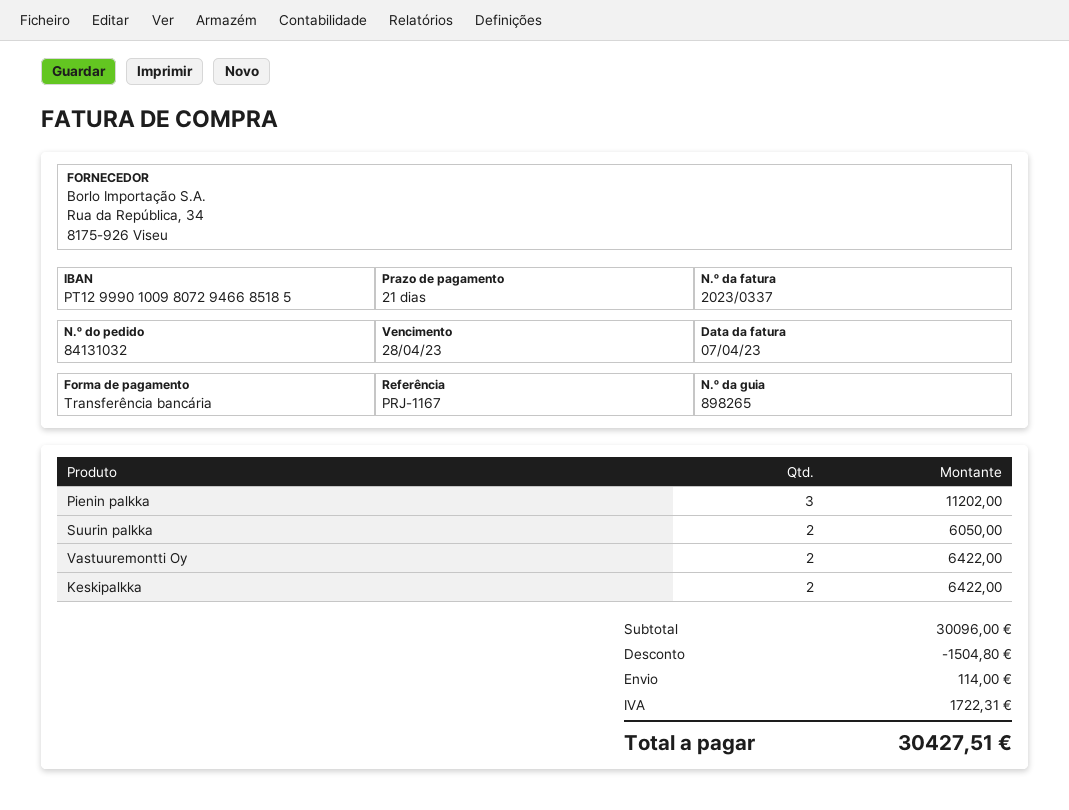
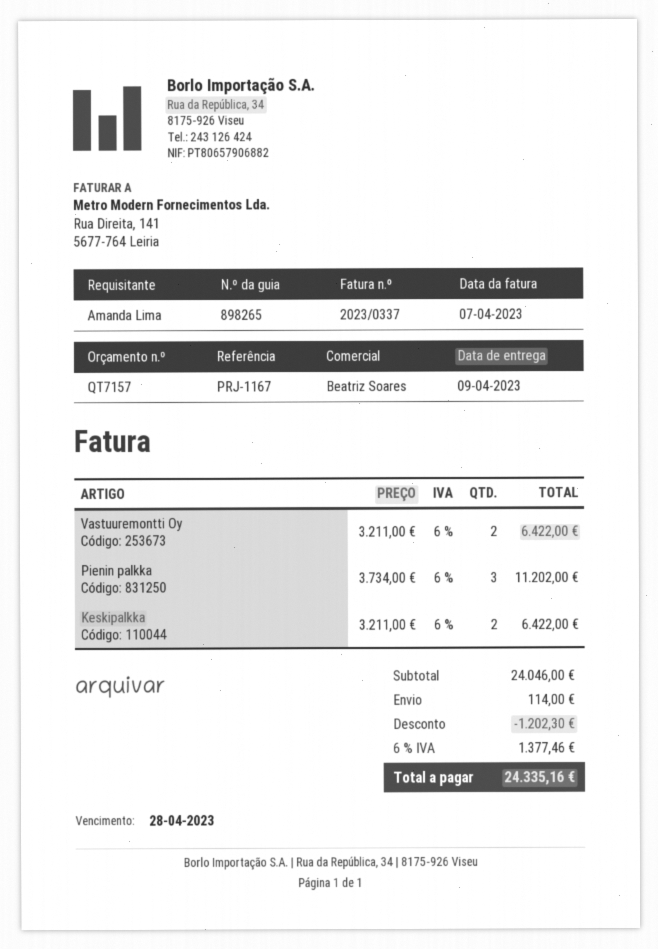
Suurin palkka: 2 for 6050.00 -> none
subtotal: 30096.00 -> 24046.00
discount: 1504.80 -> 1202.30
tax: 1722.31 -> 1377.46
total: 30427.51 -> 24335.16

